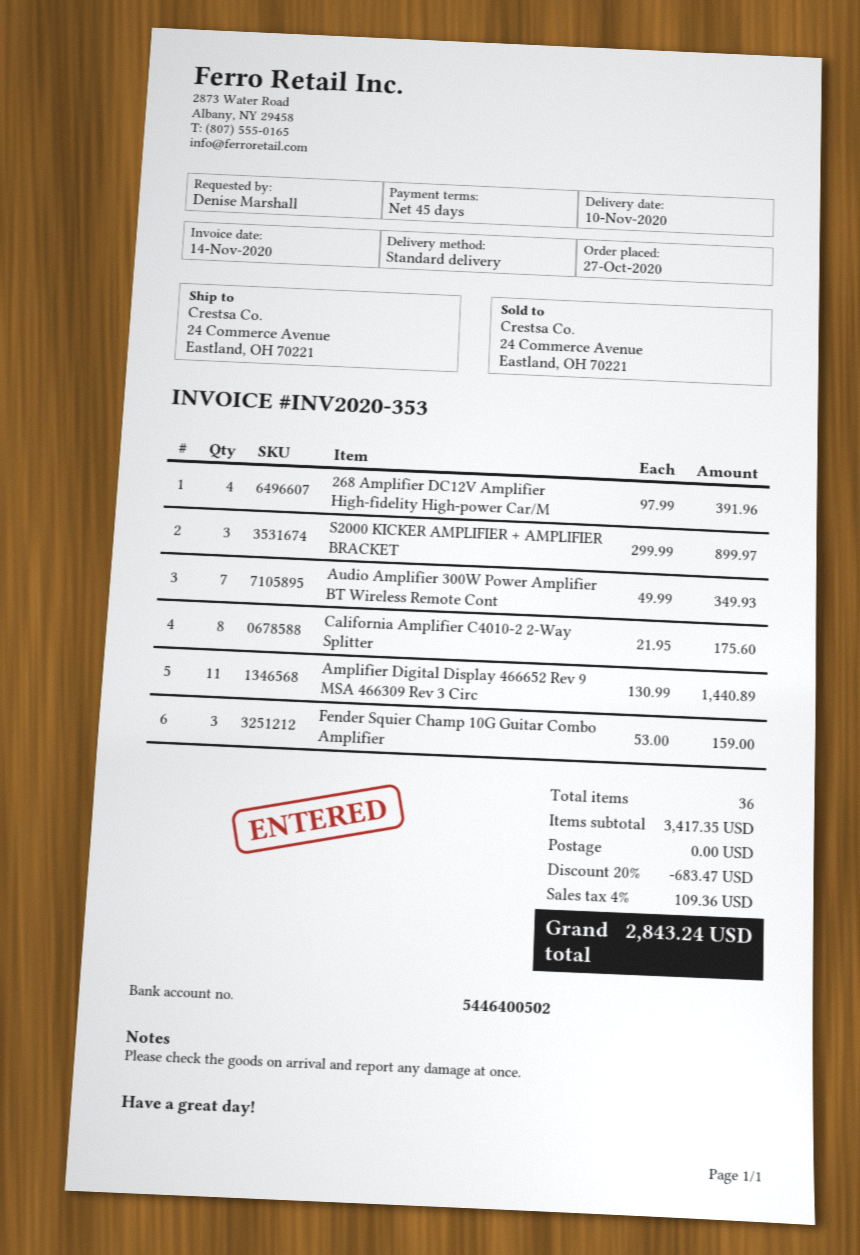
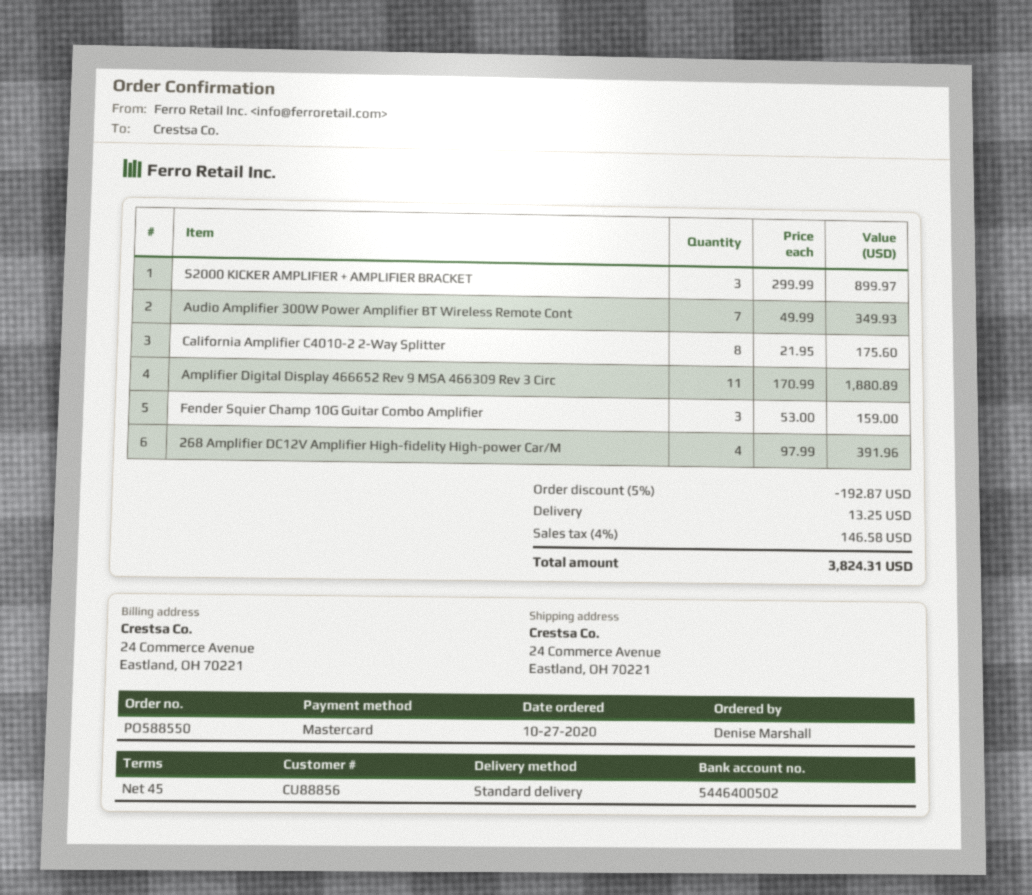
Amplifier Digital Display 466652 Rev 9 MSA 466309 Rev 3 Circ: 11 x 130.99 = 1440.89 -> 11 x 170.99 = 1880.89
discount: 20% = 683.47 -> 5% = 192.87
shipping: 0.00 -> 13.25
tax: 4% = 109.36 -> 4% = 146.58
total: 2843.24 -> 3824.31

